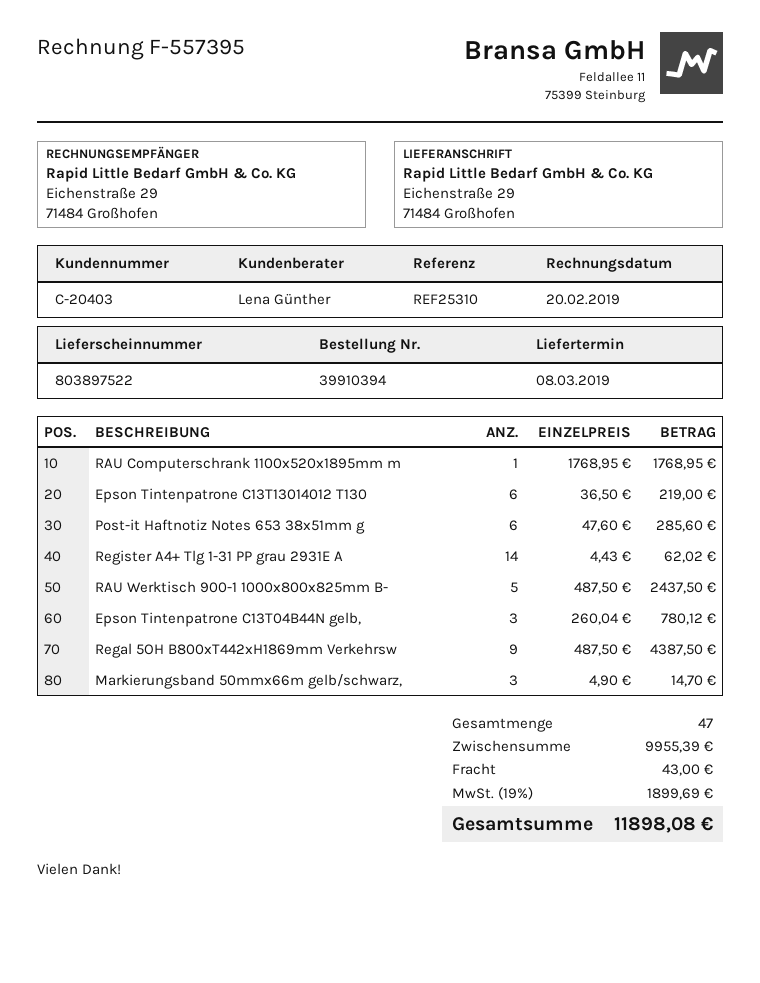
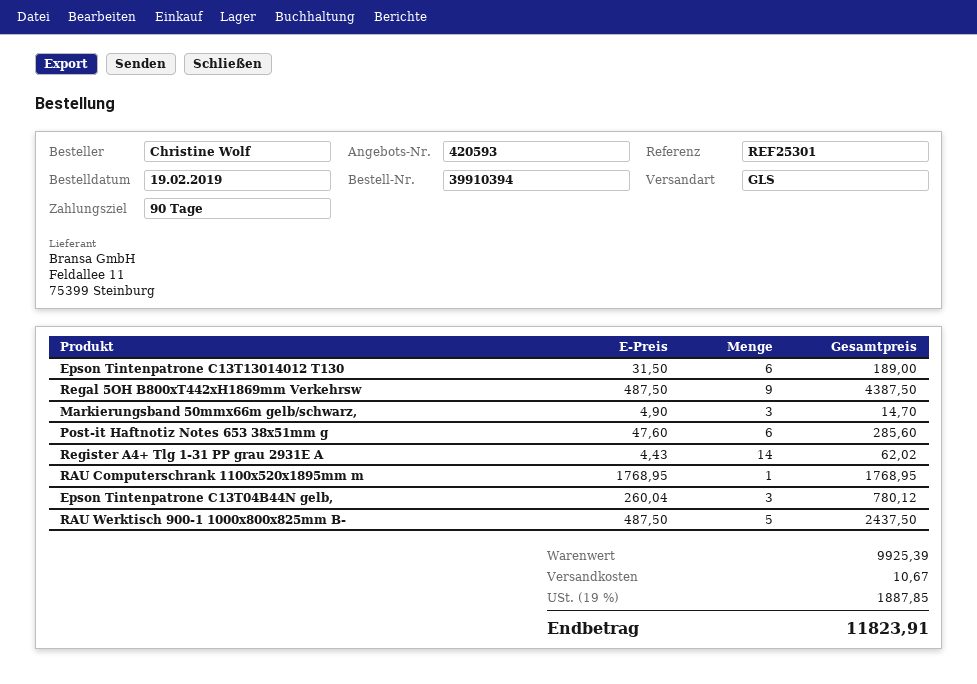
reference: REF25310 -> REF25301
Epson Tintenpatrone C13T13014012 T130: 6 x 36.50 = 219.00 -> 6 x 31.50 = 189.00
subtotal: 9955.39 -> 9925.39
shipping: 43.00 -> 10.67
tax: 19% = 1899.69 -> 19% = 1887.85
total: 11898.08 -> 11823.91

